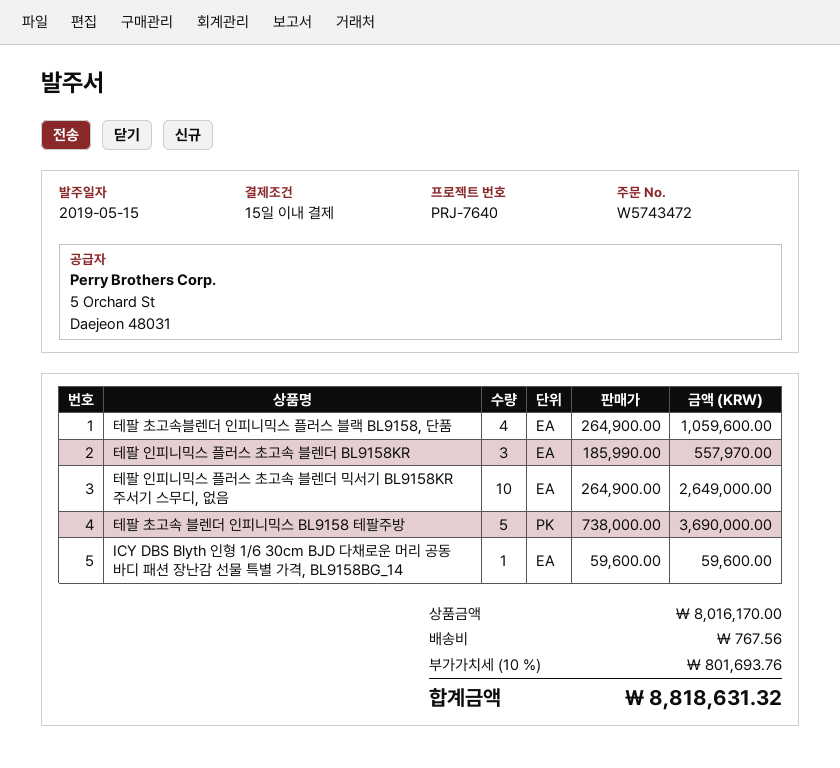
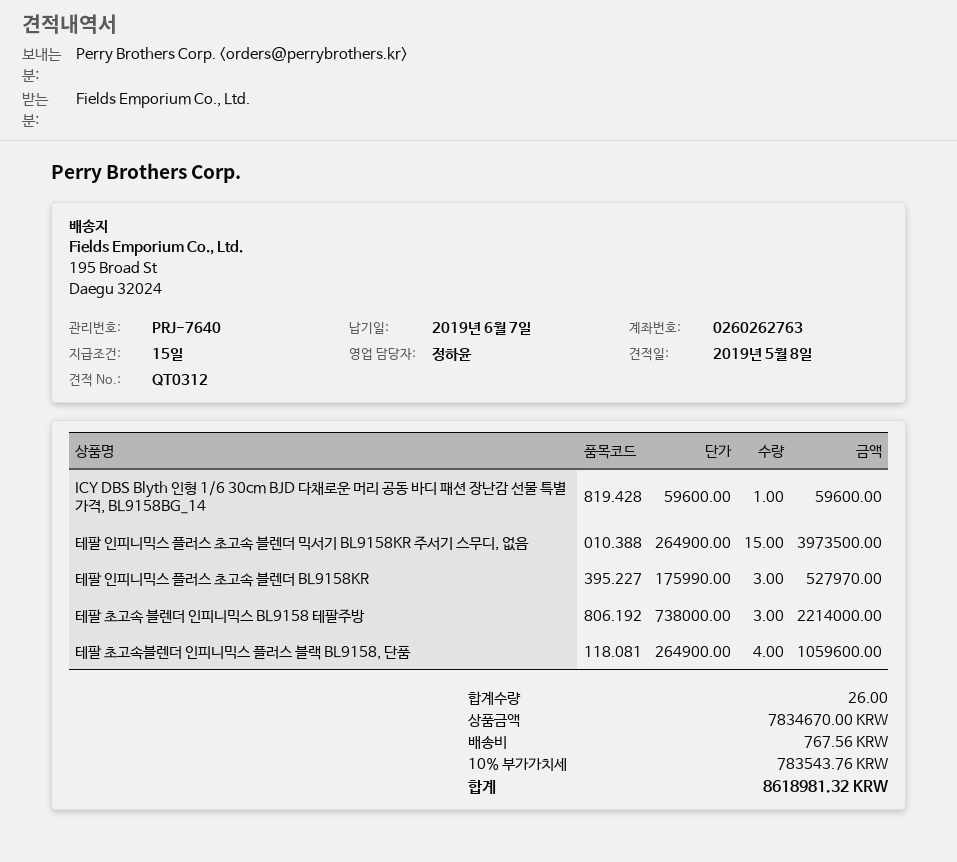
테팔 인피니믹스 플러스 초고속 블렌더 BL9158KR: 3 x 185990.00 = 557970.00 -> 3 x 175990.00 = 527970.00
테팔 인피니믹스 플러스 초고속 블렌더 믹서기 BL9158KR 주서기 스무디, 없음: 10 x 264900.00 = 2649000.00 -> 15 x 264900.00 = 3973500.00
테팔 초고속 블렌더 인피니믹스 BL9158 테팔주방: 5 x 738000.00 = 3690000.00 -> 3 x 738000.00 = 2214000.00
subtotal: 8016170.00 -> 7834670.00
tax: 10% = 801693.76 -> 10% = 783543.76
total: 8818631.32 -> 8618981.32

